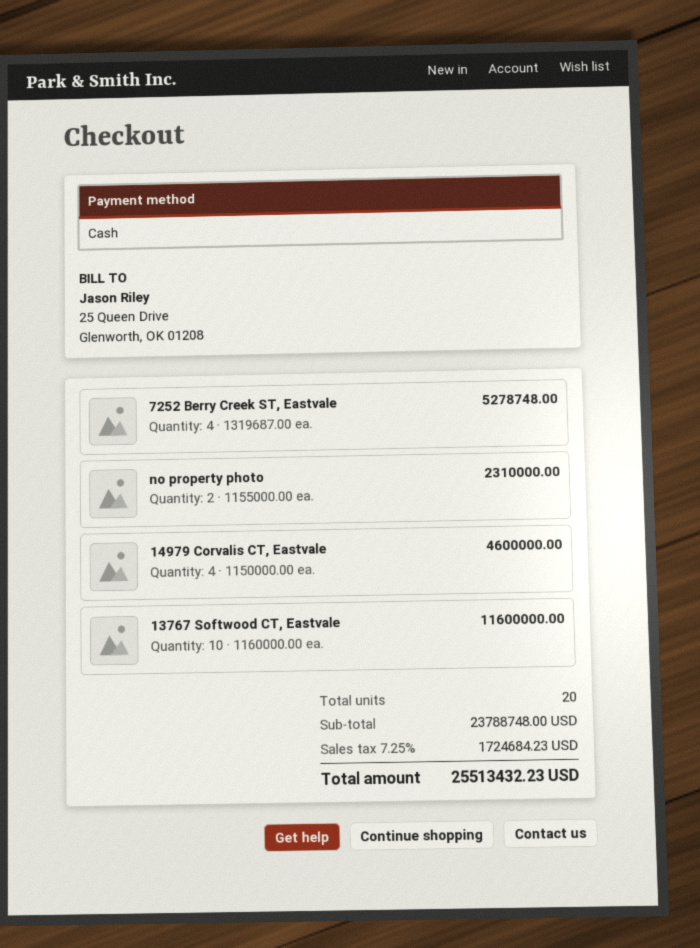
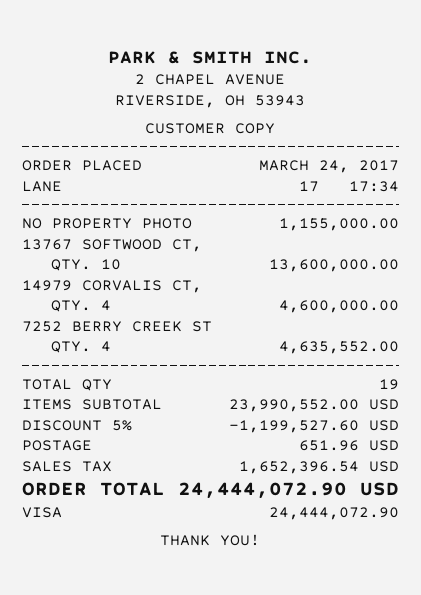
payment method: cash -> Visa
7252 Berry Creek ST, Eastvale: 4 for 5278748.00 -> 4 for 4635552.00
no property photo: 2 for 2310000.00 -> 1 for 1155000.00
13767 Softwood CT, Eastvale: 10 for 11600000.00 -> 10 for 13600000.00
total quantity: 20 -> 19
subtotal: 23788748.00 -> 23990552.00
discount: none -> 5% = 1199527.60
shipping: none -> 651.96
tax: 1724684.23 -> 1652396.54
total: 25513432.23 -> 24444072.90

